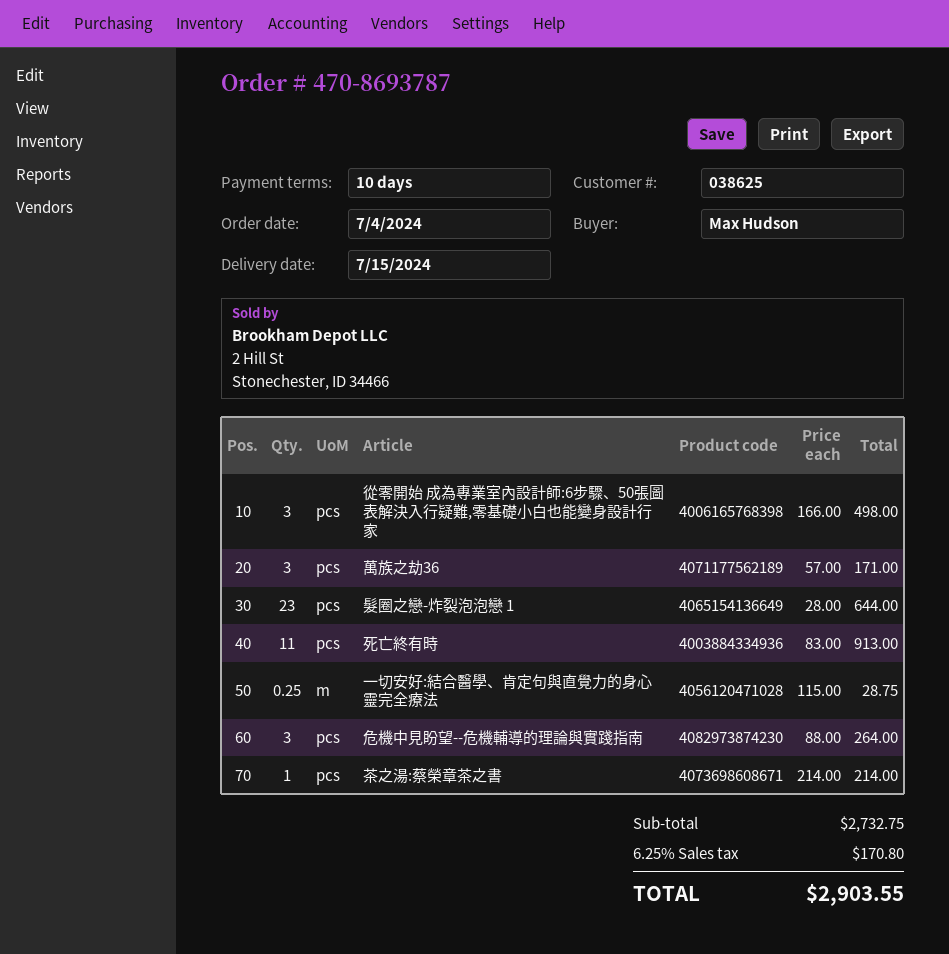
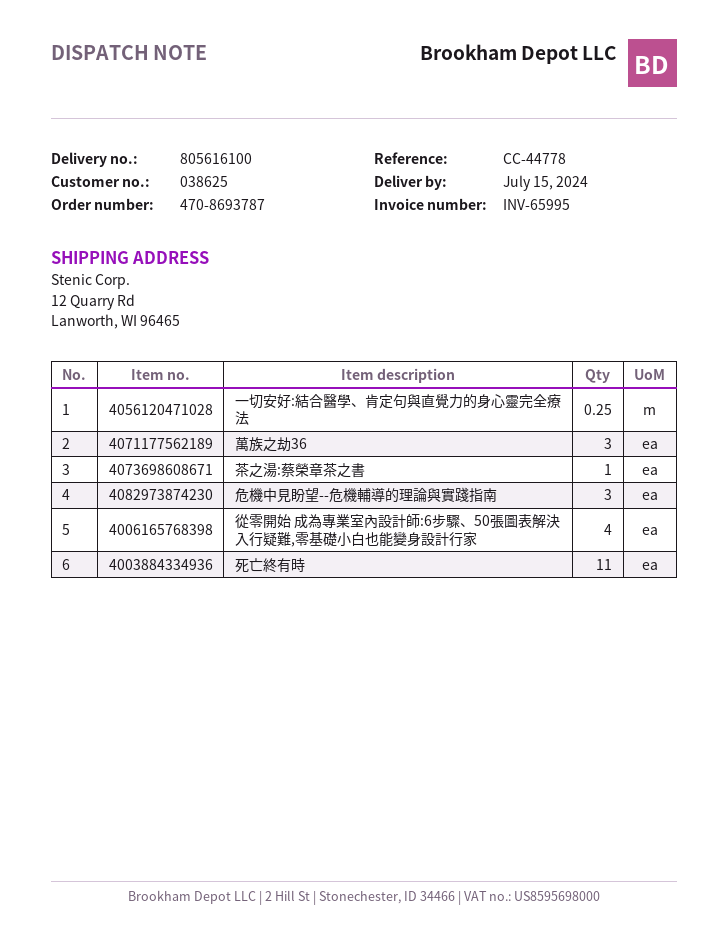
從零開始 成為專業室內設計師:6步驟、50張圖表解決入行疑難,零基礎小白也能變身設計行家: 3 -> 4
髮圈之戀-炸裂泡泡戀 1: 23 -> none

